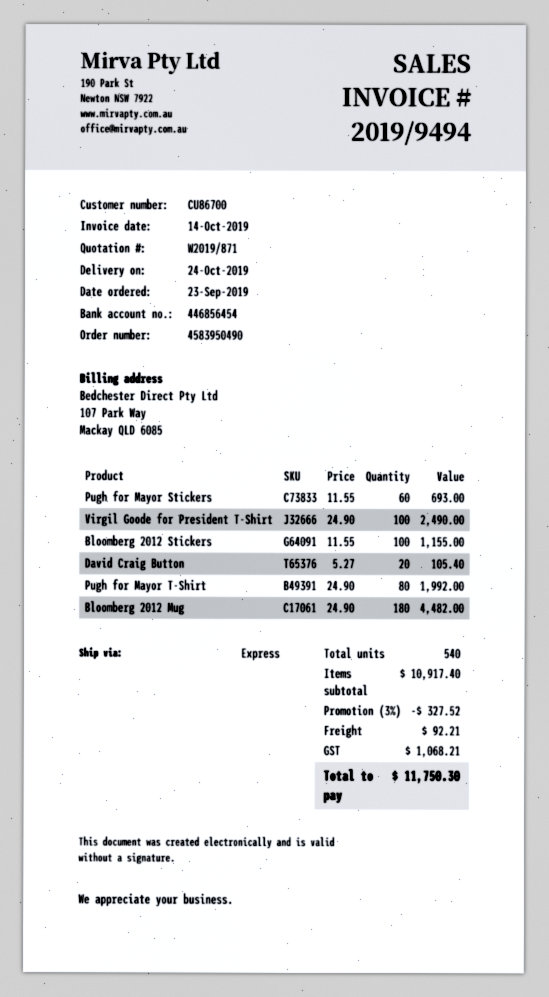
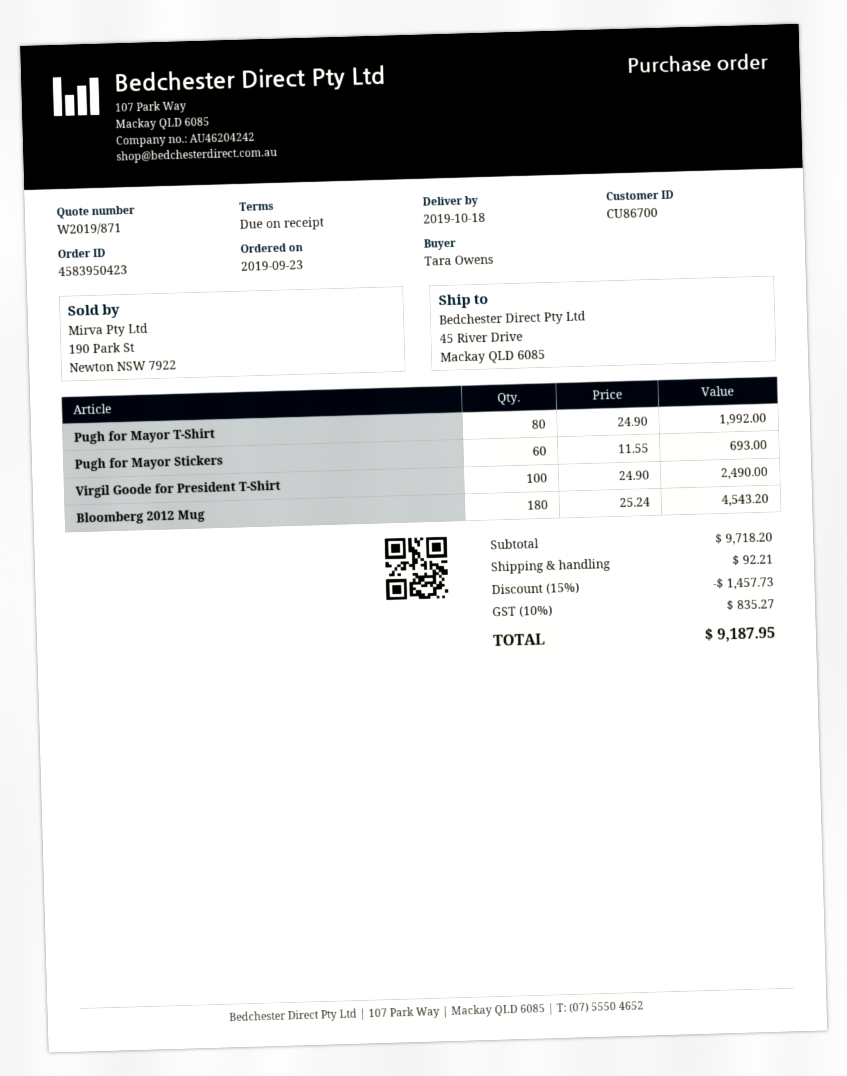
order number: 4583950490 -> 4583950423
delivery date: 2019-10-24 -> 2019-10-18
Bloomberg 2012 Stickers: 100 x 11.55 = 1155.00 -> none
David Craig Button: 20 x 5.27 = 105.40 -> none
Bloomberg 2012 Mug: 180 x 24.90 = 4482.00 -> 180 x 25.24 = 4543.20
subtotal: 10917.40 -> 9718.20
discount: 3% = 327.52 -> 15% = 1457.73
tax: 1068.21 -> 835.27
total: 11750.30 -> 9187.95

